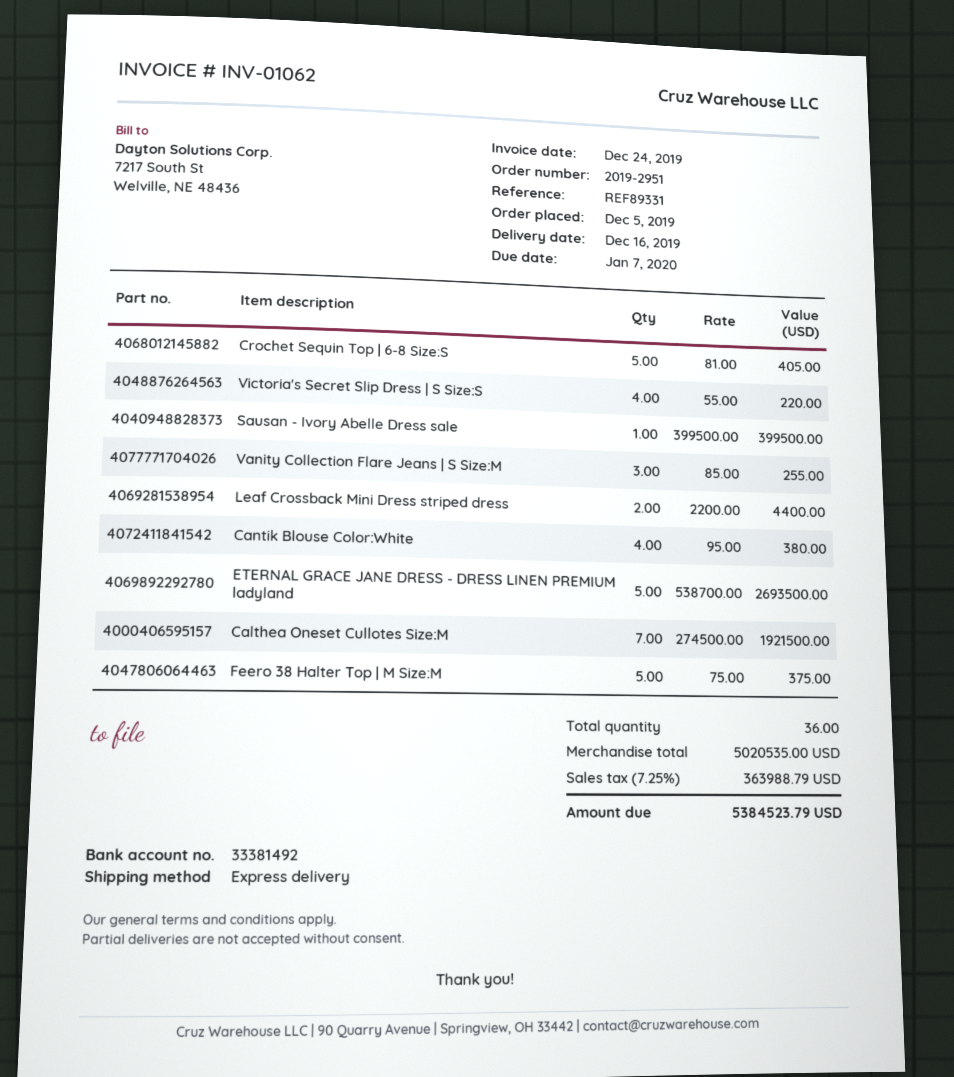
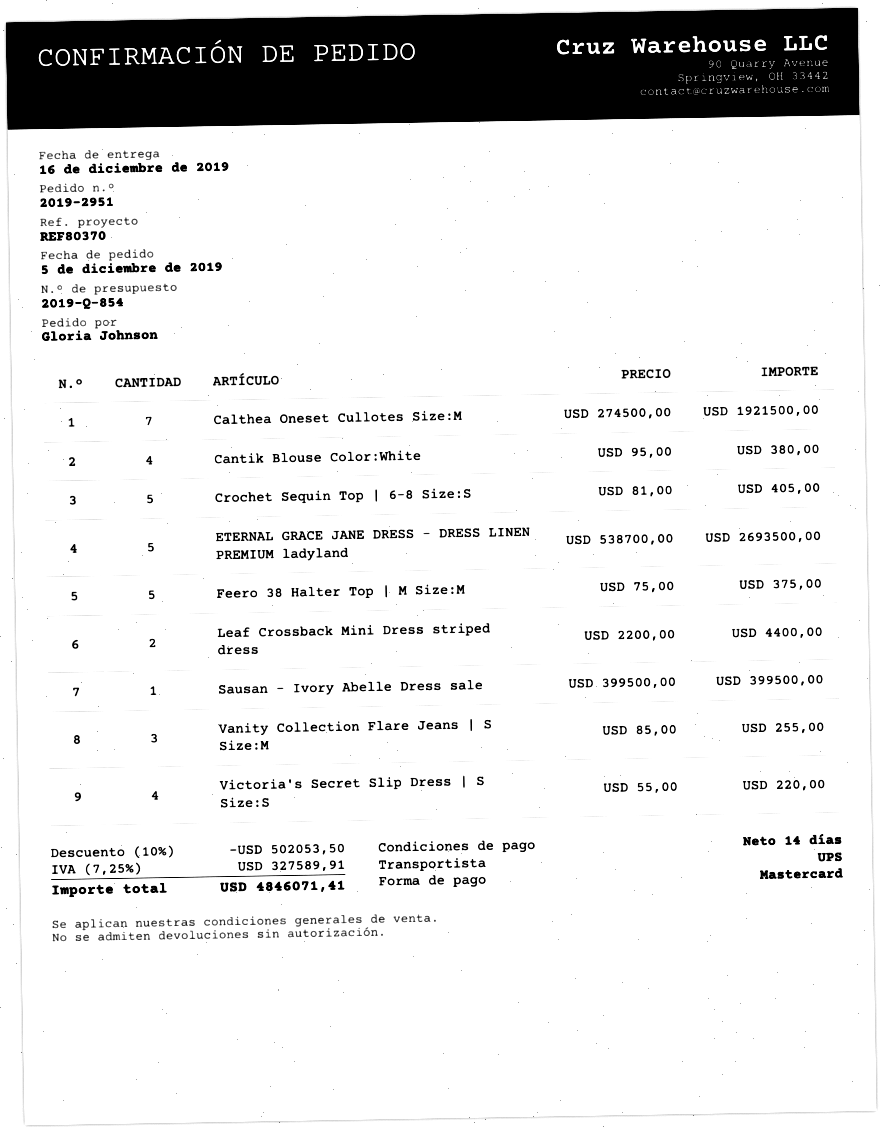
reference: REF89331 -> REF80370
shipping method: express -> UPS
discount: none -> 10% = 502053.50
tax: 7.25% = 363988.79 -> 7.25% = 327589.91
total: 5384523.79 -> 4846071.41

